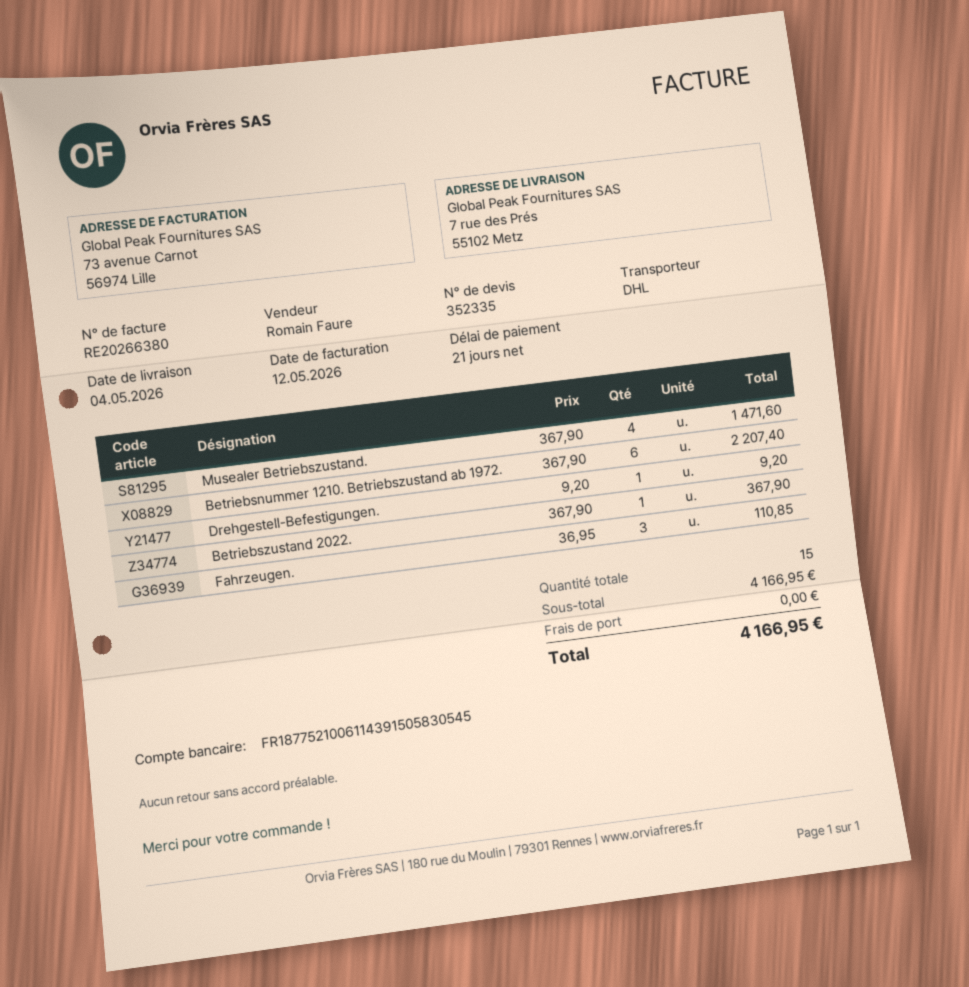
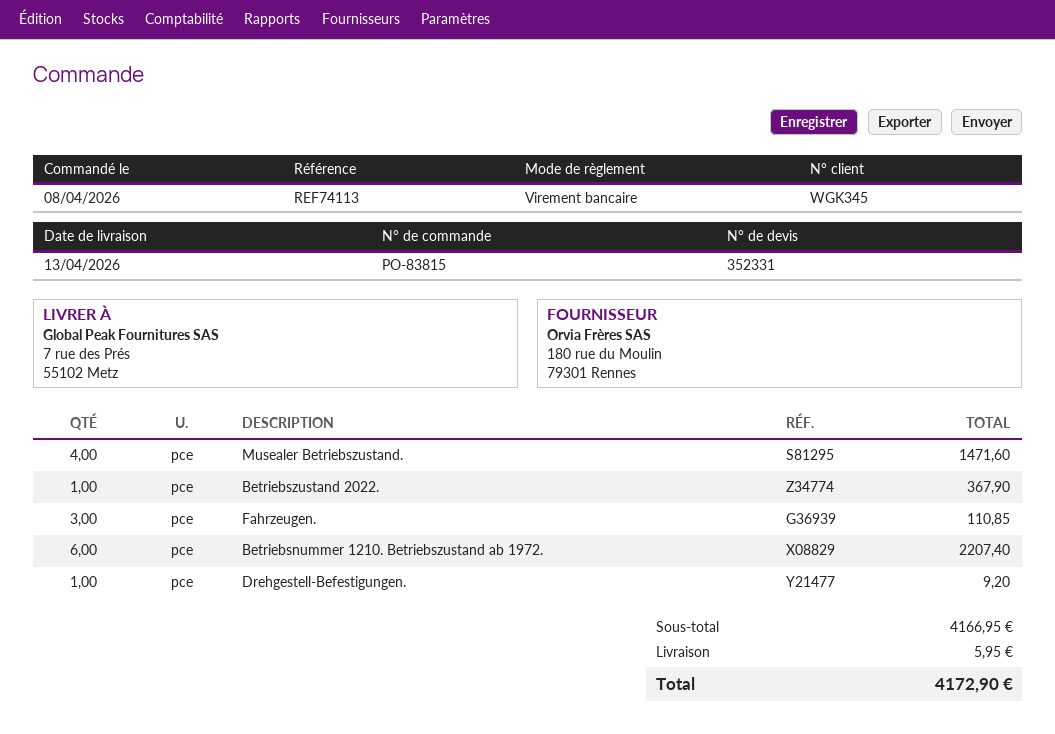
quote number: 352335 -> 352331
delivery date: 2026-05-04 -> 2026-04-13
shipping: 0.00 -> 5.95
total: 4166.95 -> 4172.90

